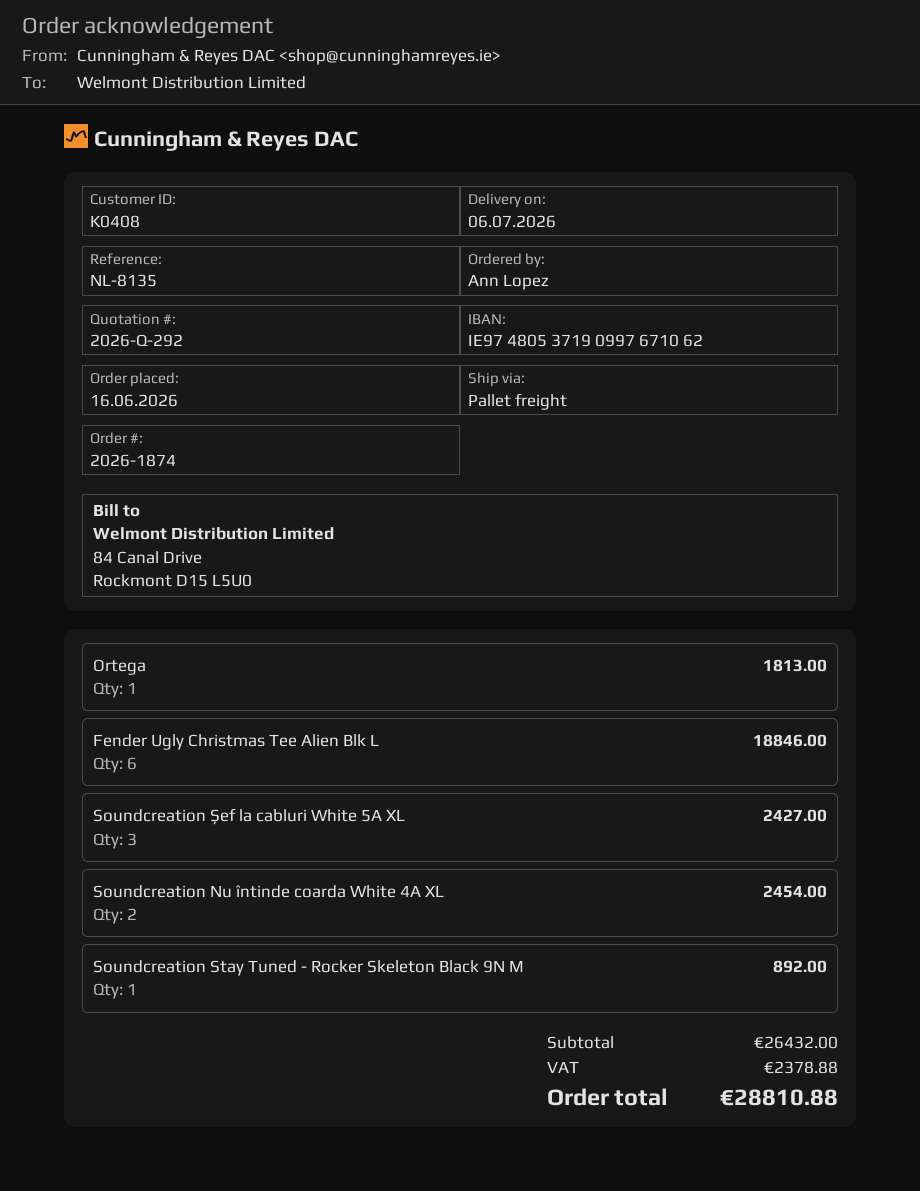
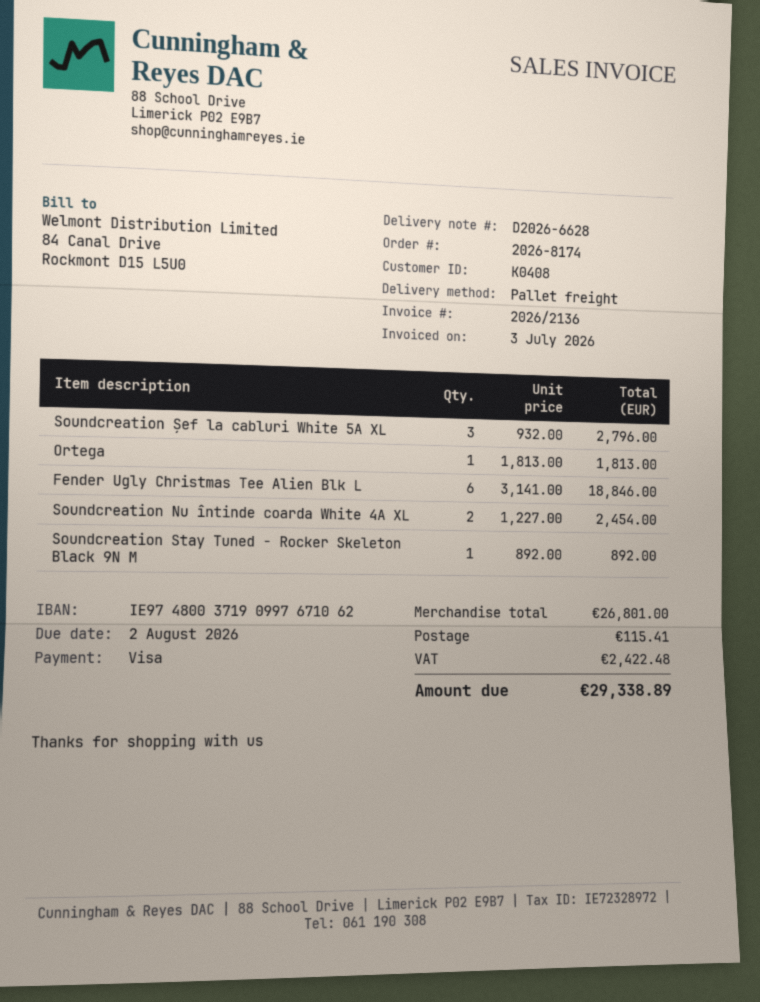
order number: 2026-1874 -> 2026-8174
bank account: IE97480537190997671062 -> IE97480037190997671062
Soundcreation Șef la cabluri White 5A XL: 3 for 2427.00 -> 3 for 2796.00
subtotal: 26432.00 -> 26801.00
shipping: none -> 115.41
tax: 2378.88 -> 2422.48
total: 28810.88 -> 29338.89

